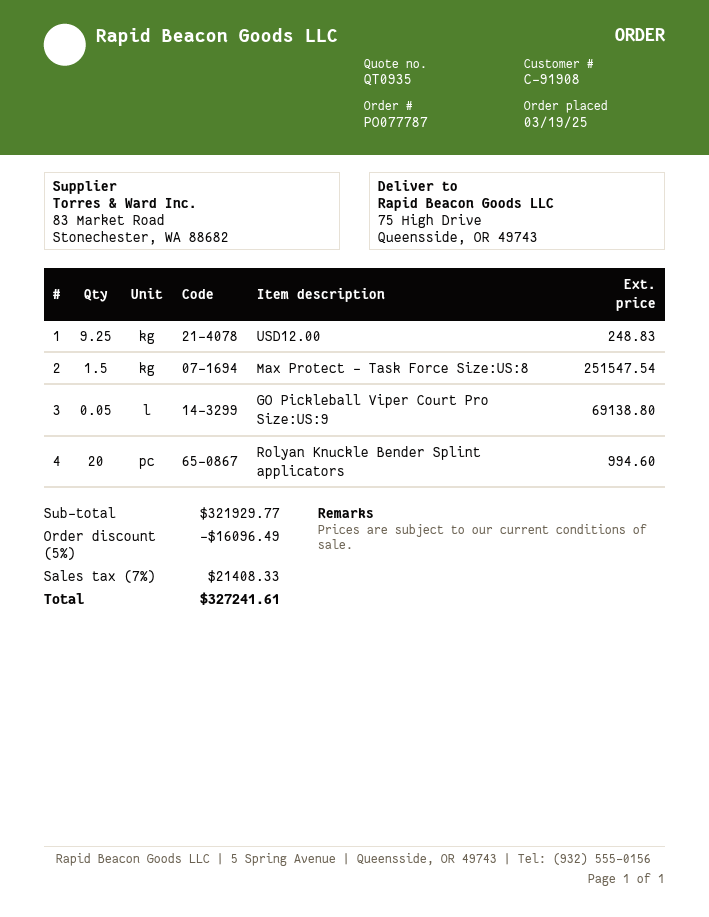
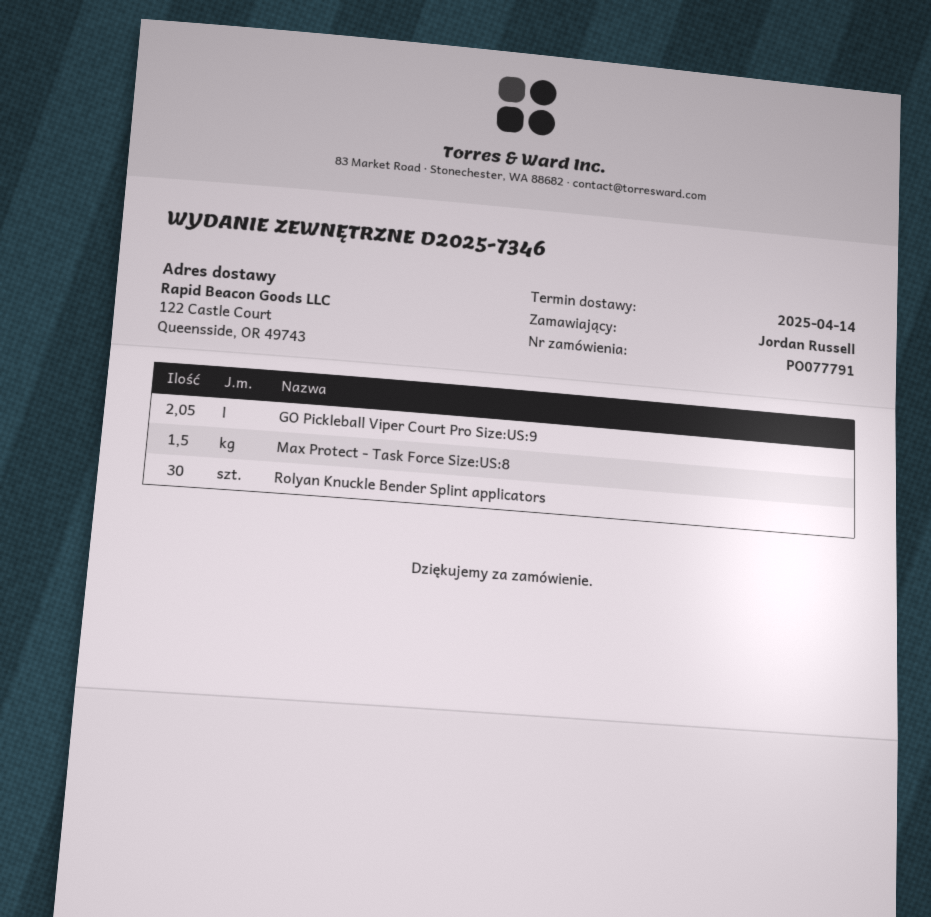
order number: PO077787 -> PO077791
ship to: 75 High Drive, Queensside, OR 49743 -> 122 Castle Court, Queensside, OR 49743
USD12.00: 9.25 -> none
GO Pickleball Viper Court Pro Size:US:9: 0.05 -> 2.05
Rolyan Knuckle Bender Splint applicators: 20 -> 30

